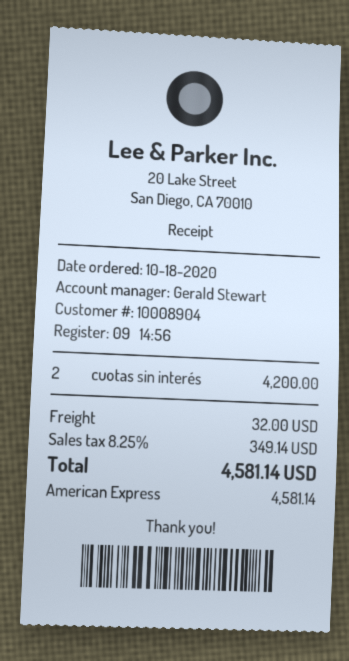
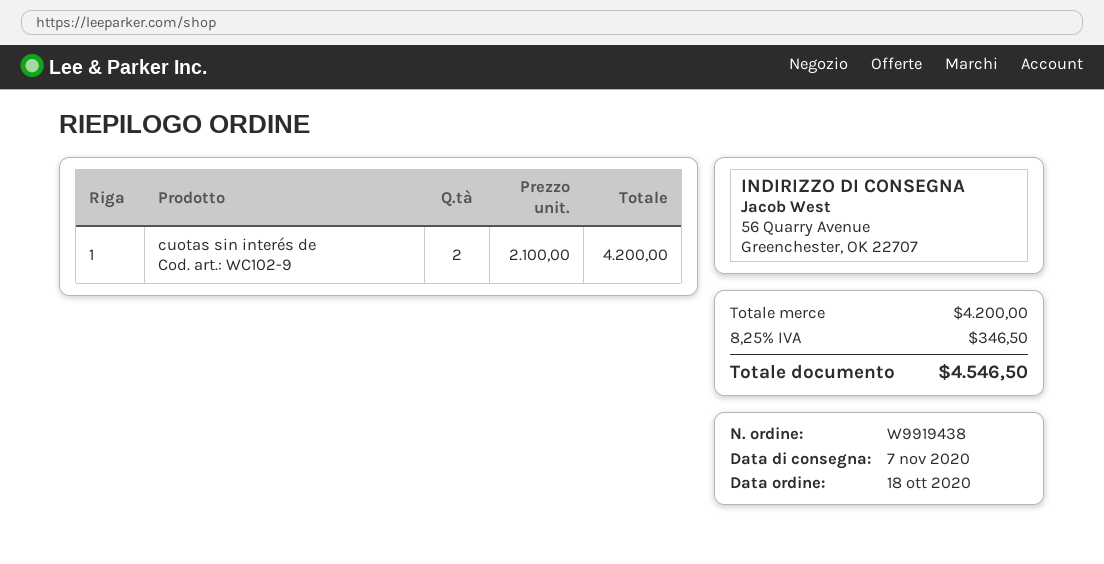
shipping: 32.00 -> none
tax: 8.25% = 349.14 -> 8.25% = 346.50
total: 4581.14 -> 4546.50

